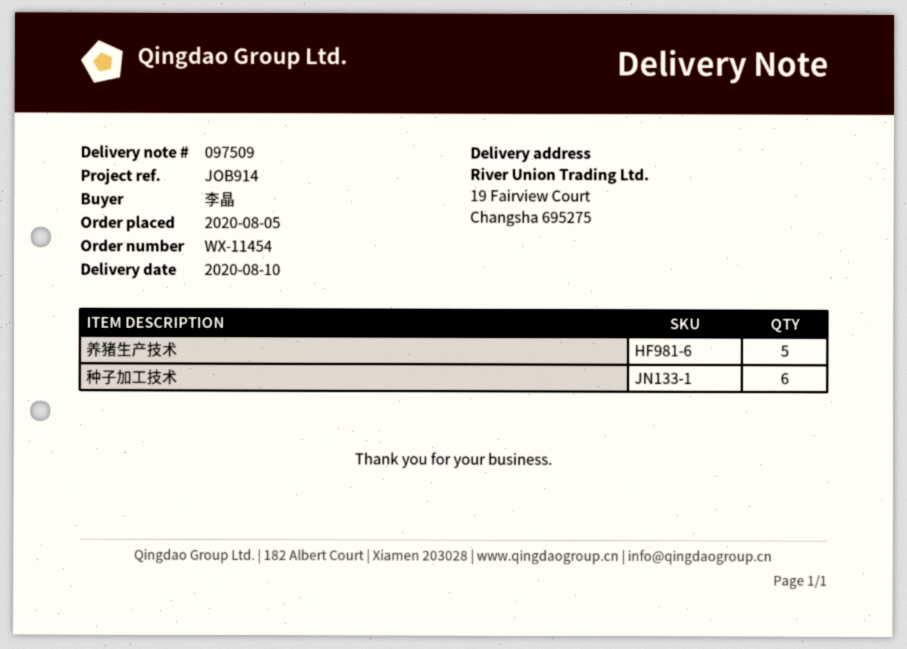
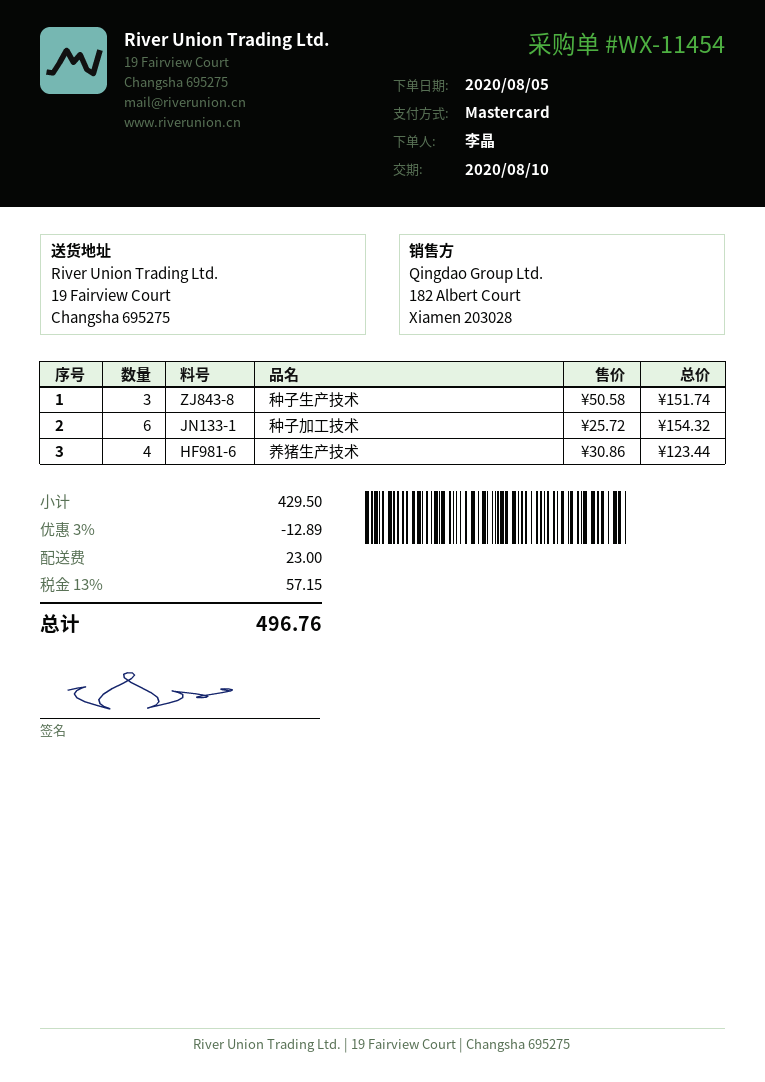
养猪生产技术: 5 -> 4
种子生产技术: none -> 3

